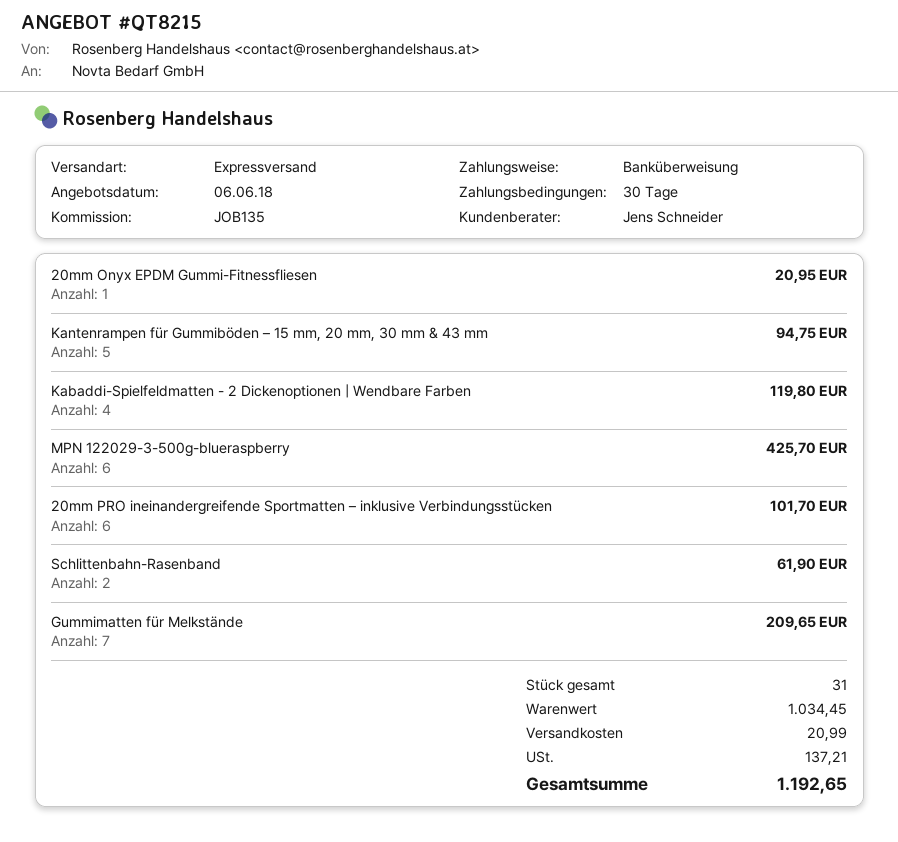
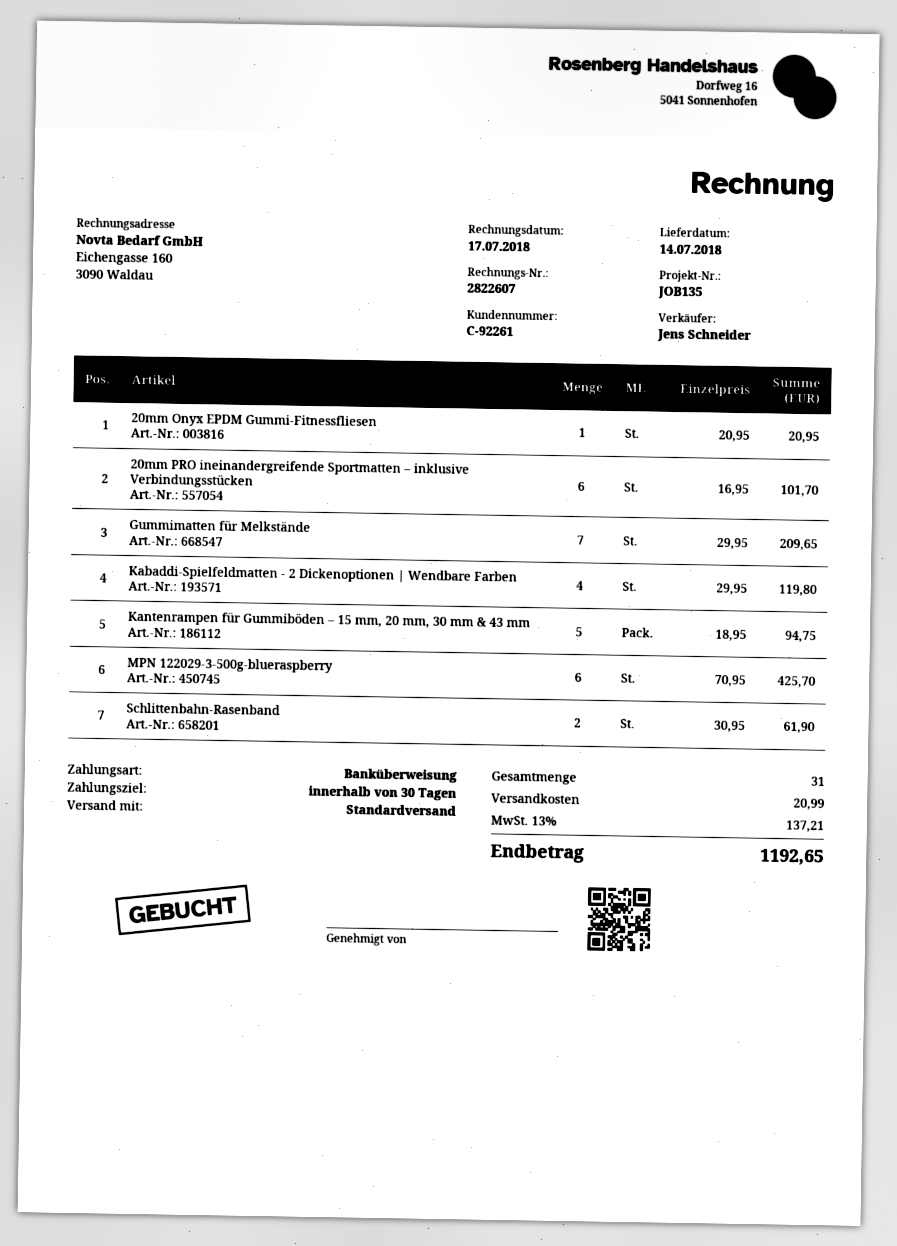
shipping method: express -> standard

